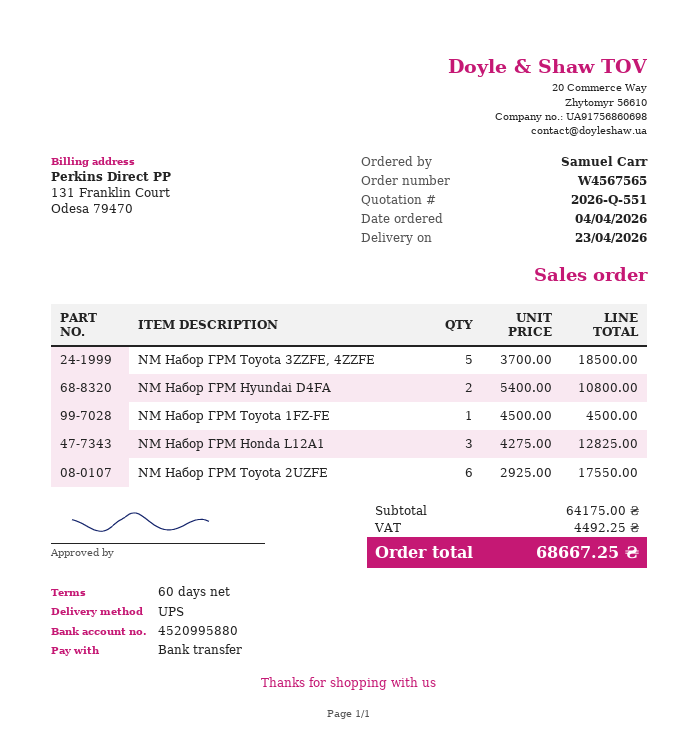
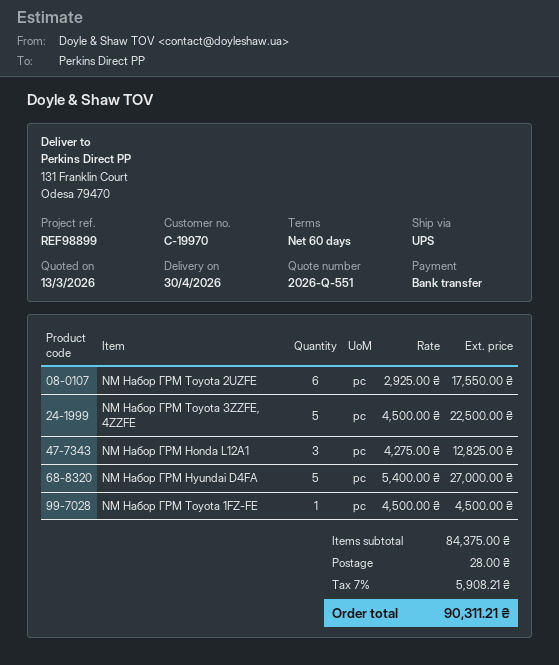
delivery date: 2026-04-23 -> 2026-04-30
NM Набор ГРМ Toyota 3ZZFE, 4ZZFE: 5 x 3700.00 = 18500.00 -> 5 x 4500.00 = 22500.00
NM Набор ГРМ Hyundai D4FA: 2 x 5400.00 = 10800.00 -> 5 x 5400.00 = 27000.00
subtotal: 64175.00 -> 84375.00
shipping: none -> 28.00
tax: 4492.25 -> 5908.21
total: 68667.25 -> 90311.21

